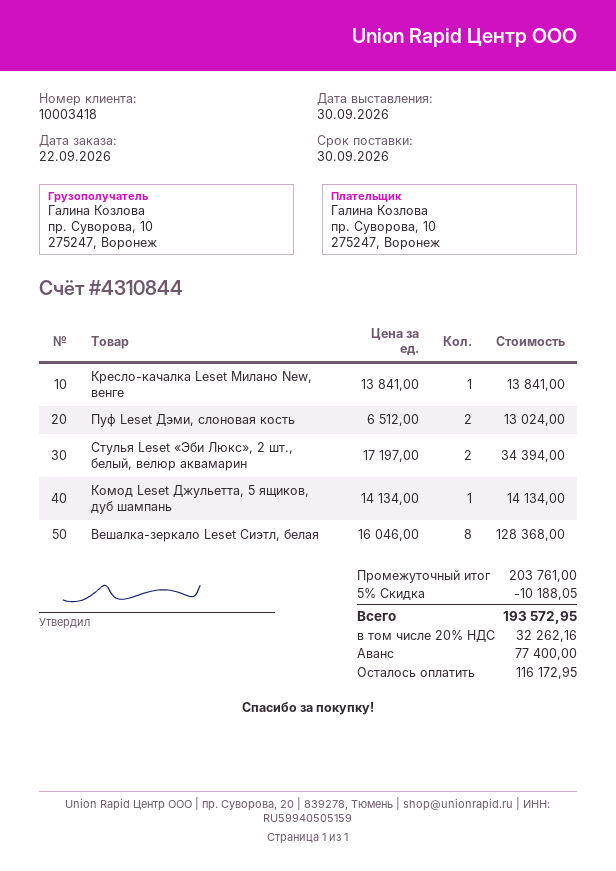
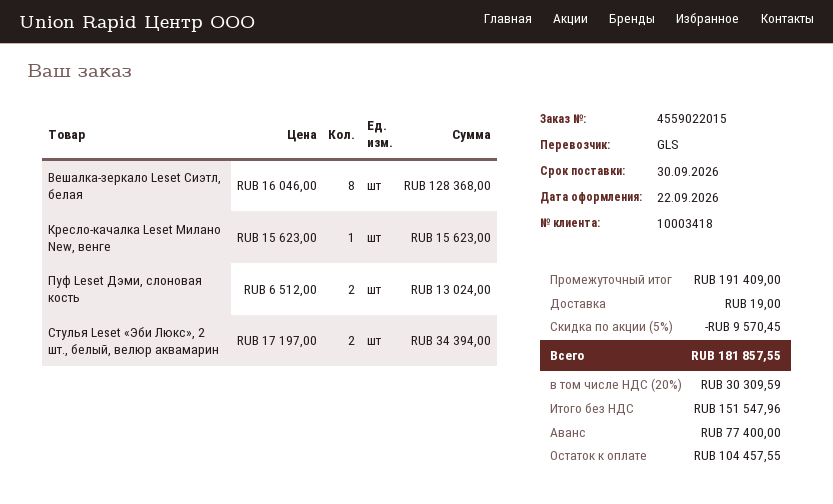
Кресло-качалка Leset Милано New, венге: 1 x 13841.00 = 13841.00 -> 1 x 15623.00 = 15623.00
Комод Leset Джульетта, 5 ящиков, дуб шампань: 1 x 14134.00 = 14134.00 -> none
subtotal: 203761.00 -> 191409.00
discount: 5% = 10188.05 -> 5% = 9570.45
shipping: none -> 19.00
tax: 20% = 32262.16 -> 20% = 30309.59
total: 193572.95 -> 181857.55
balance: 116172.95 -> 104457.55

